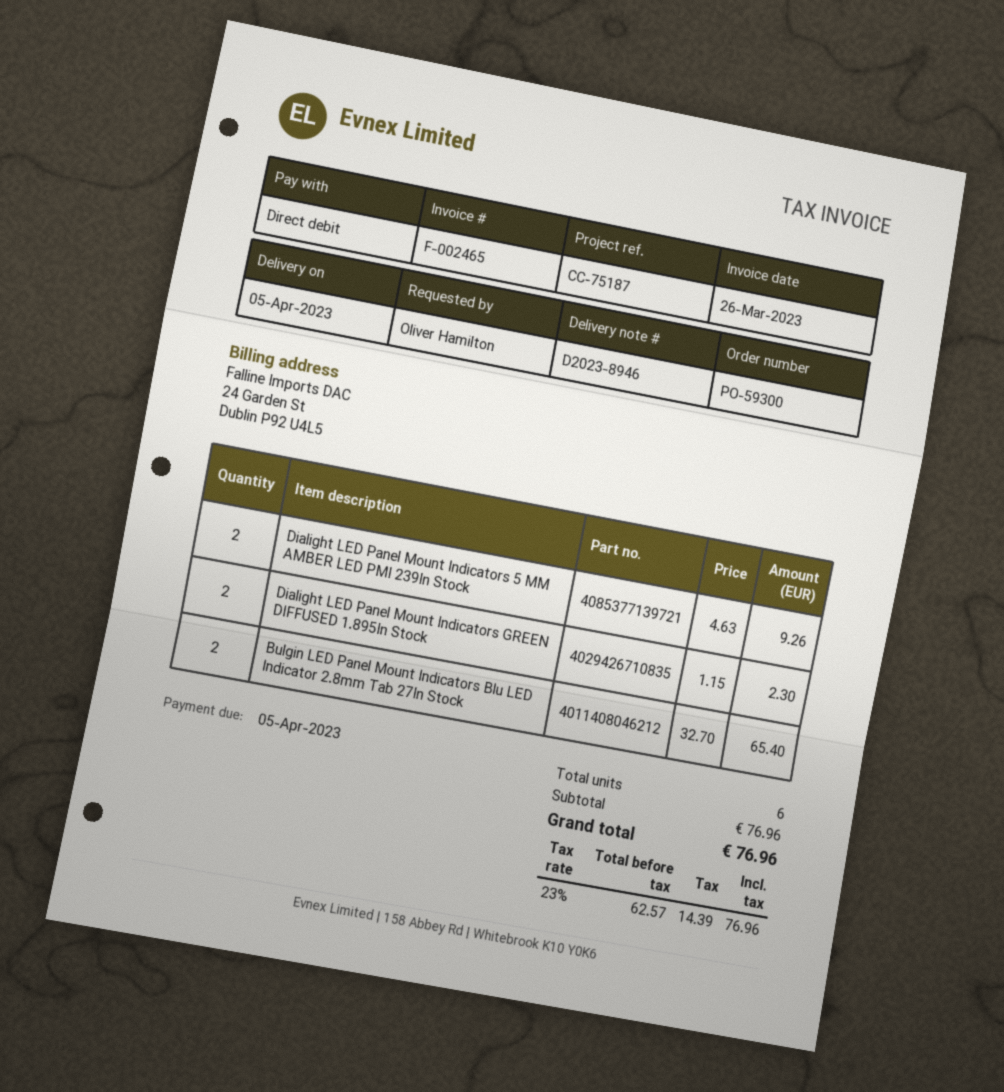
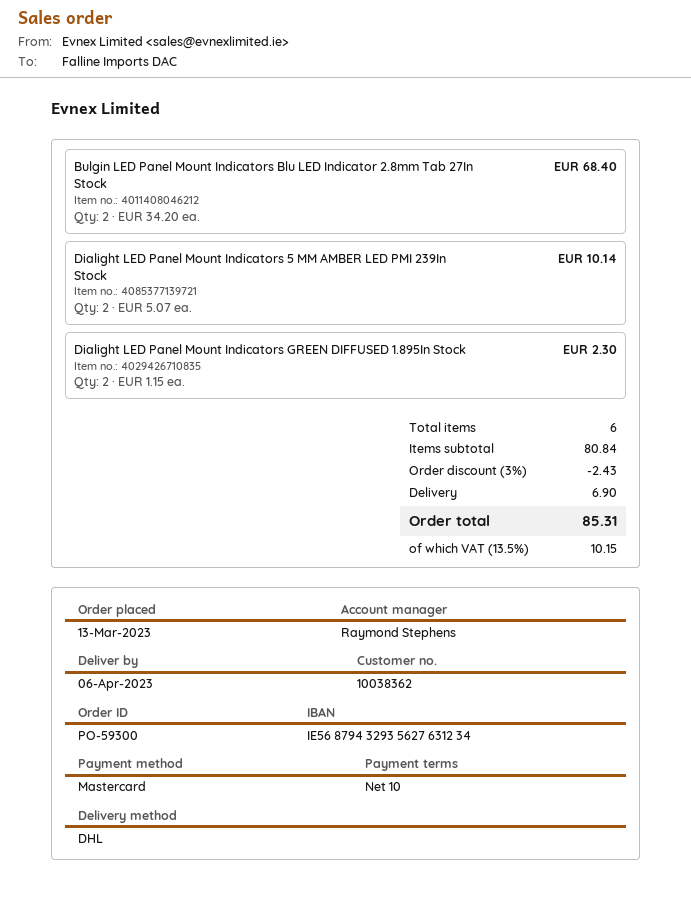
delivery date: 2023-04-05 -> 2023-04-06
payment method: direct debit -> Mastercard
Dialight LED Panel Mount Indicators 5 MM AMBER LED PMI 239In Stock: 2 x 4.63 = 9.26 -> 2 x 5.07 = 10.14
Bulgin LED Panel Mount Indicators Blu LED Indicator 2.8mm Tab 27In Stock: 2 x 32.70 = 65.40 -> 2 x 34.20 = 68.40
subtotal: 76.96 -> 80.84
discount: none -> 3% = 2.43
shipping: none -> 6.90
tax: 23% = 14.39 -> 13.5% = 10.15
total: 76.96 -> 85.31

